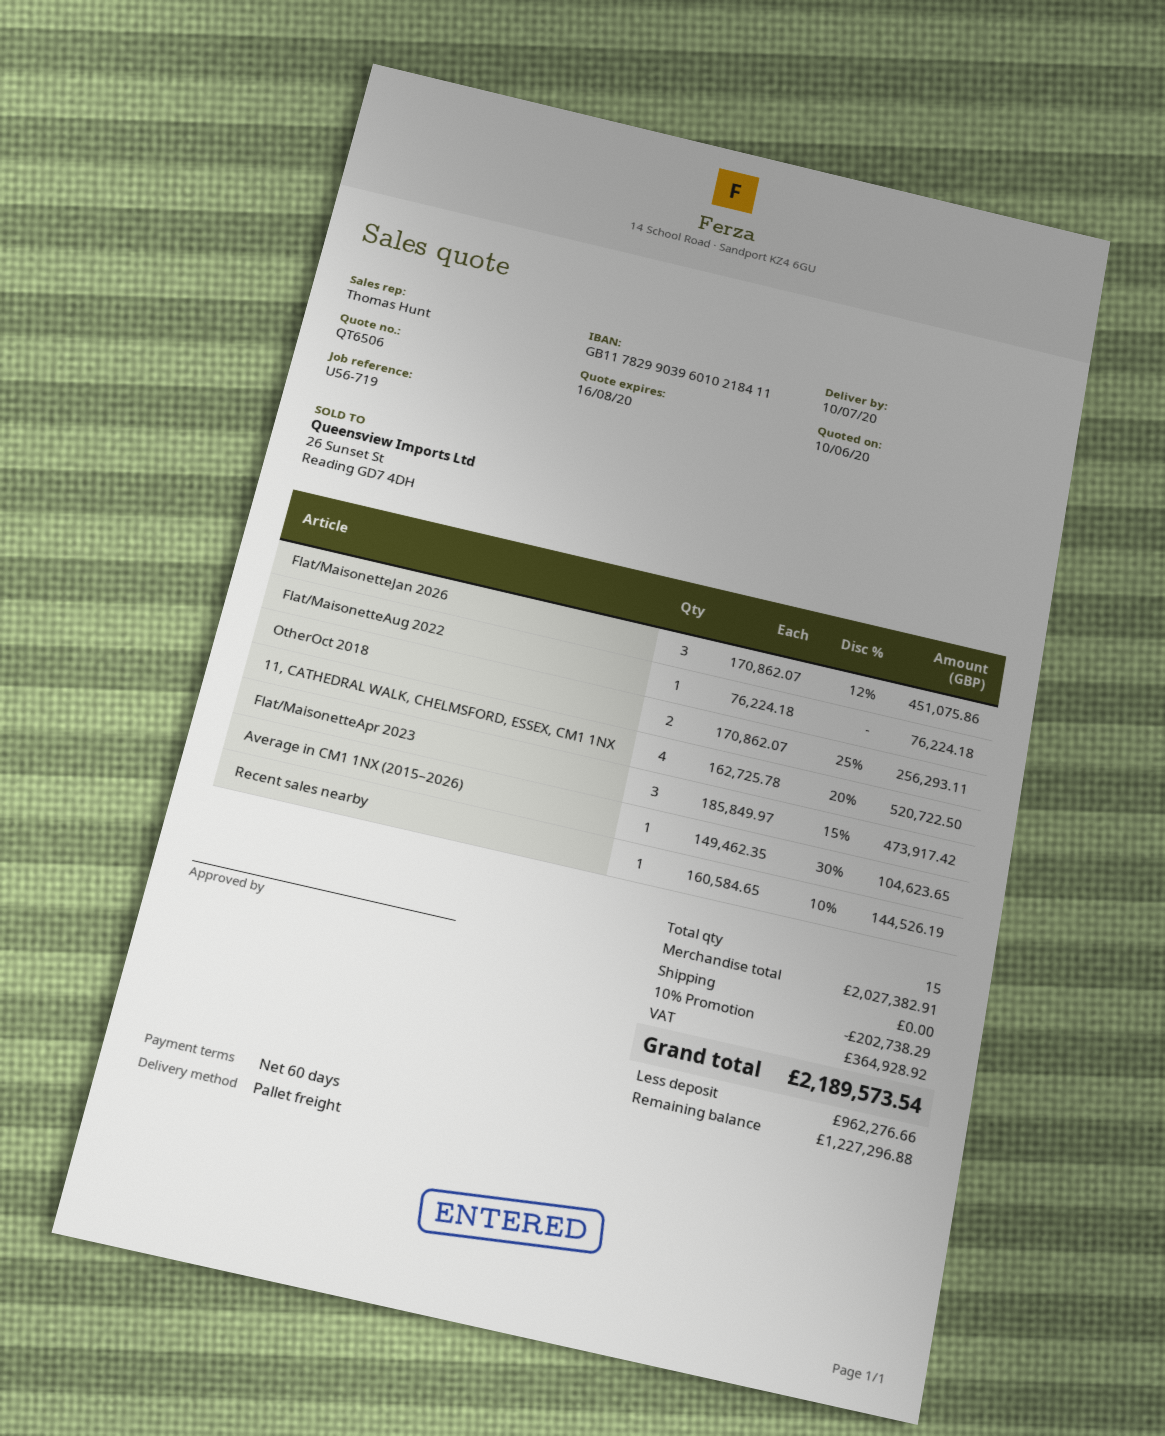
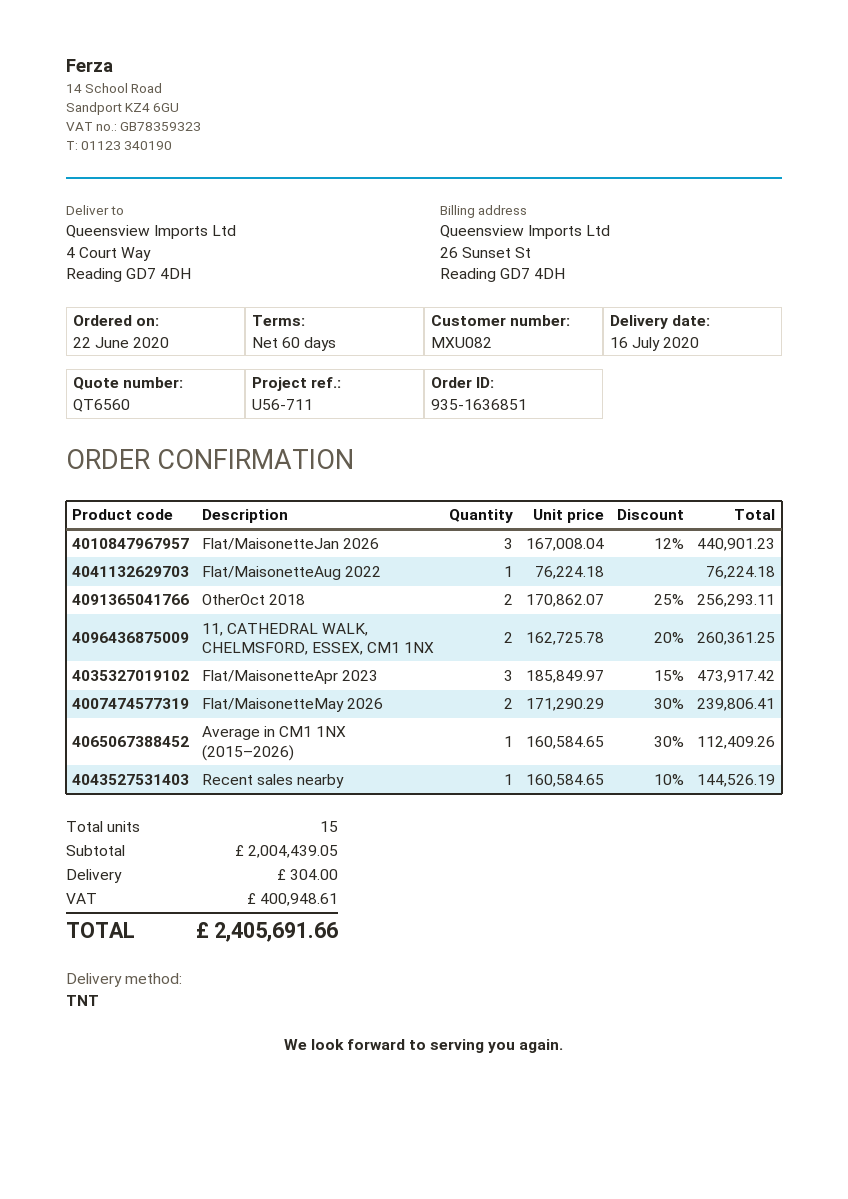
quote number: QT6506 -> QT6560
delivery date: 2020-07-10 -> 2020-07-16
reference: U56-719 -> U56-711
shipping method: pallet freight -> TNT
Flat/MaisonetteJan 2026: 3 x 170862.07 - 12% = 451075.86 -> 3 x 167008.04 - 12% = 440901.23
11, CATHEDRAL WALK, CHELMSFORD, ESSEX, CM1 1NX: 4 x 162725.78 - 20% = 520722.50 -> 2 x 162725.78 - 20% = 260361.25
Average in CM1 1NX (2015–2026): 1 x 149462.35 - 30% = 104623.65 -> 1 x 160584.65 - 30% = 112409.26
Flat/MaisonetteMay 2026: none -> 2 x 171290.29 - 30% = 239806.41
subtotal: 2027382.91 -> 2004439.05
discount: 10% = 202738.29 -> none
shipping: 0.00 -> 304.00
tax: 364928.92 -> 400948.61
total: 2189573.54 -> 2405691.66

